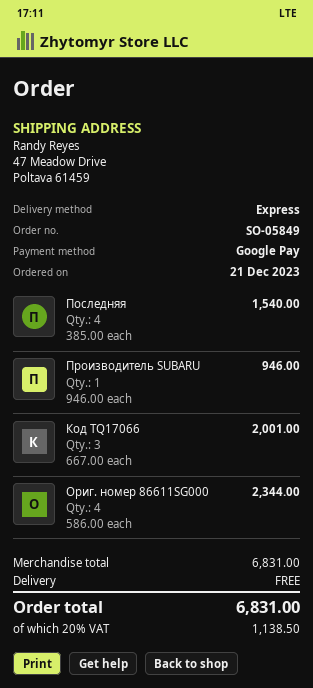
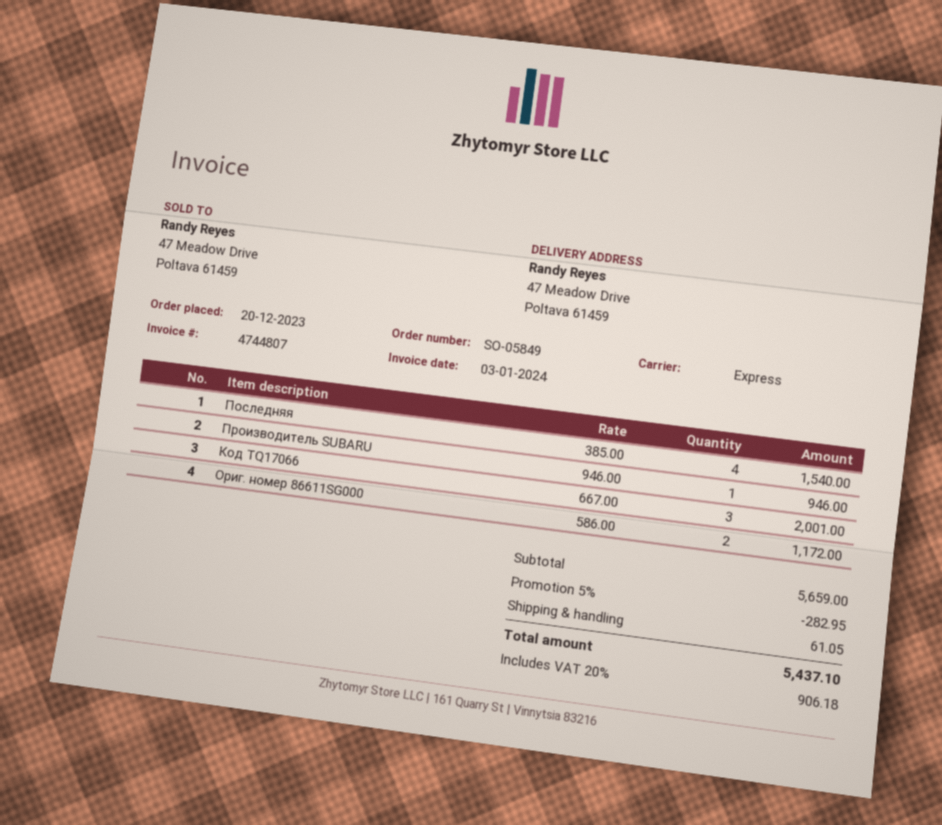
order date: 2023-12-21 -> 2023-12-20
Ориг. номер 86611SG000: 4 x 586.00 = 2344.00 -> 2 x 586.00 = 1172.00
subtotal: 6831.00 -> 5659.00
discount: none -> 5% = 282.95
shipping: 0.00 -> 61.05
tax: 20% = 1138.50 -> 20% = 906.18
total: 6831.00 -> 5437.10

